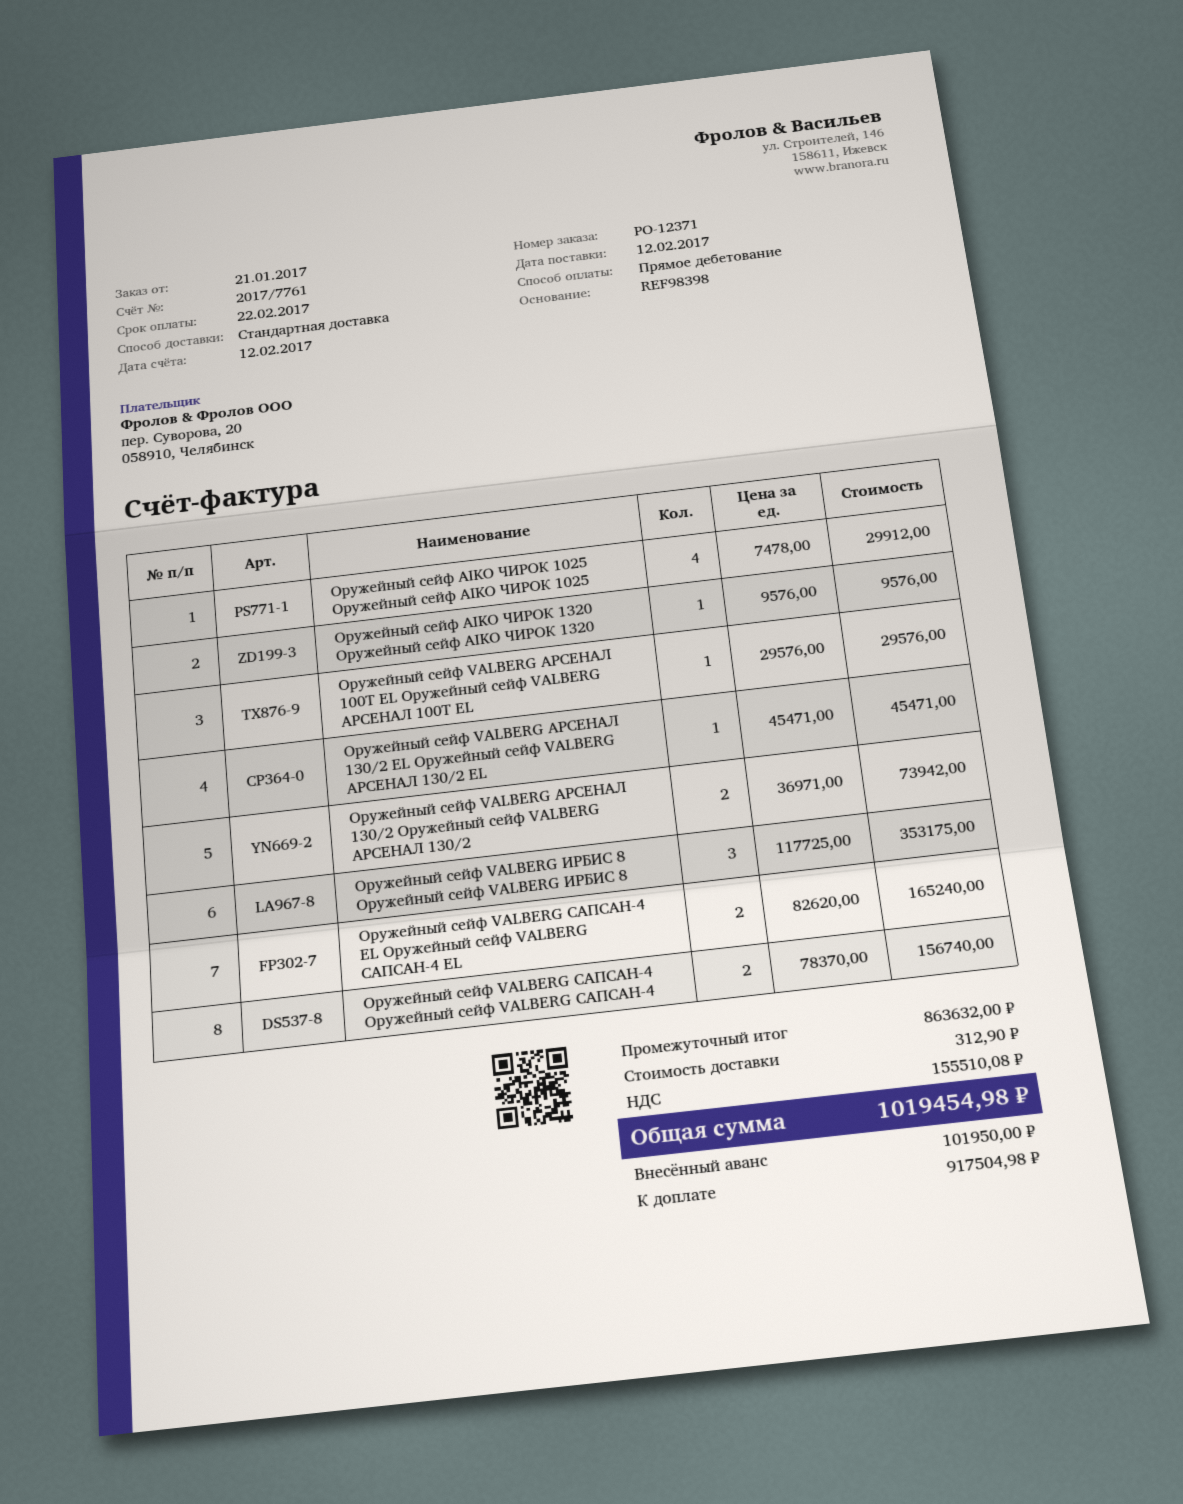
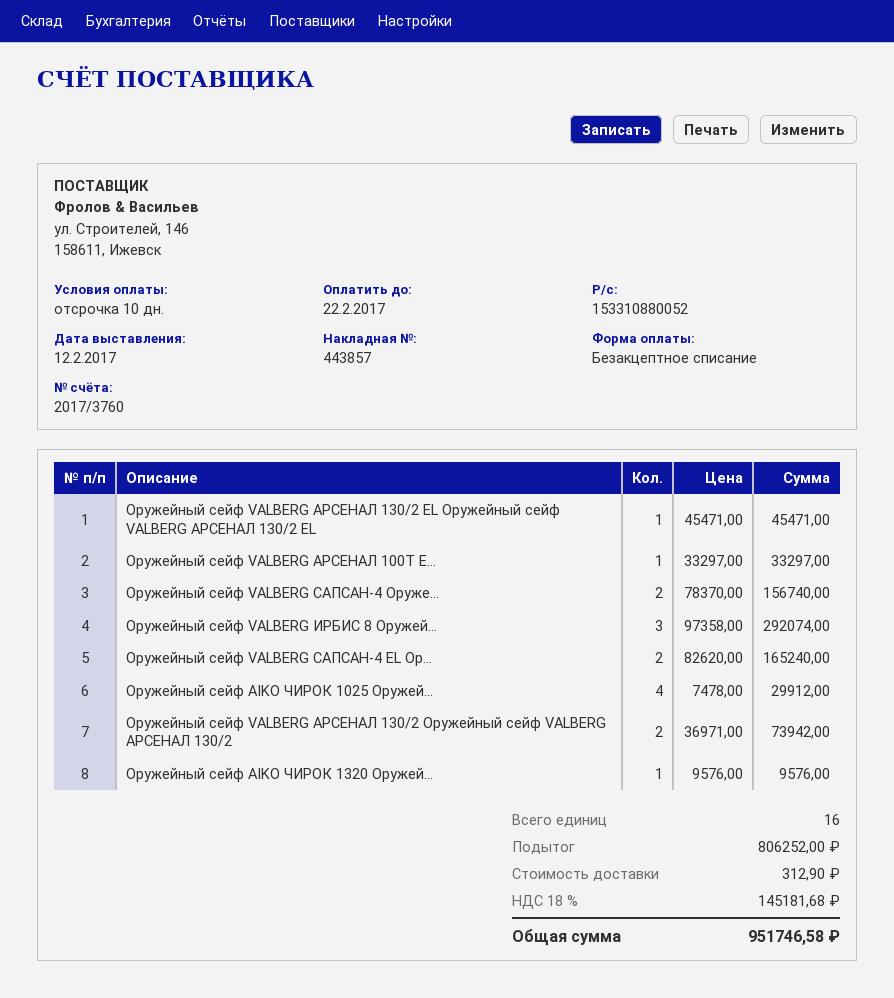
invoice number: 2017/7761 -> 2017/3760
Оружейный сейф VALBERG АРСЕНАЛ 100Т EL Оружейный сейф VALBERG АРСЕНАЛ 100Т EL: 1 x 29576.00 = 29576.00 -> 1 x 33297.00 = 33297.00
Оружейный сейф VALBERG ИРБИС 8 Оружейный сейф VALBERG ИРБИС 8: 3 x 117725.00 = 353175.00 -> 3 x 97358.00 = 292074.00
subtotal: 863632.00 -> 806252.00
tax: 155510.08 -> 145181.68
total: 1019454.98 -> 951746.58

